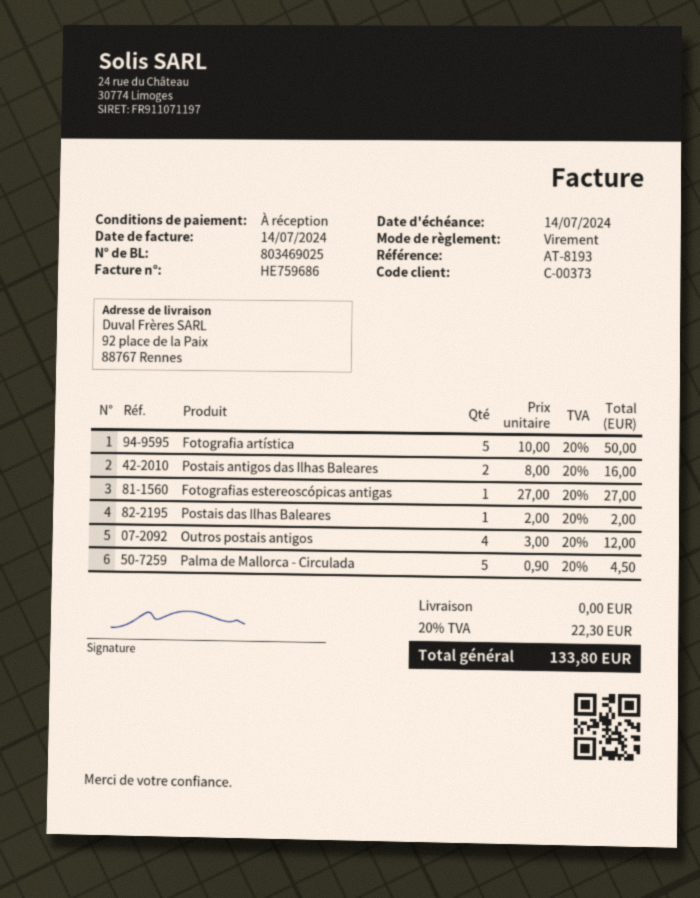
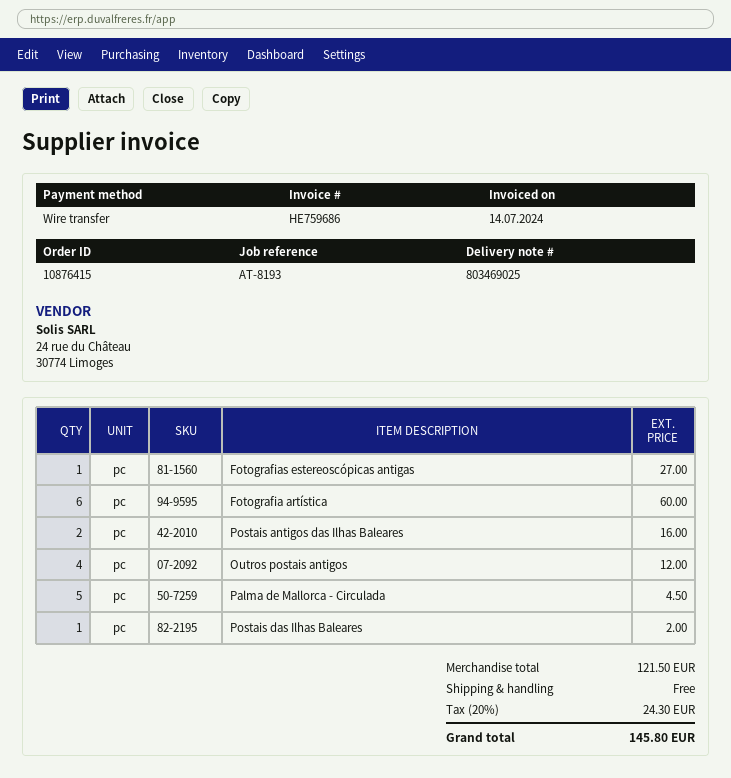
Fotografia artística: 5 for 50.00 -> 6 for 60.00
tax: 20% = 22.30 -> 20% = 24.30
total: 133.80 -> 145.80

